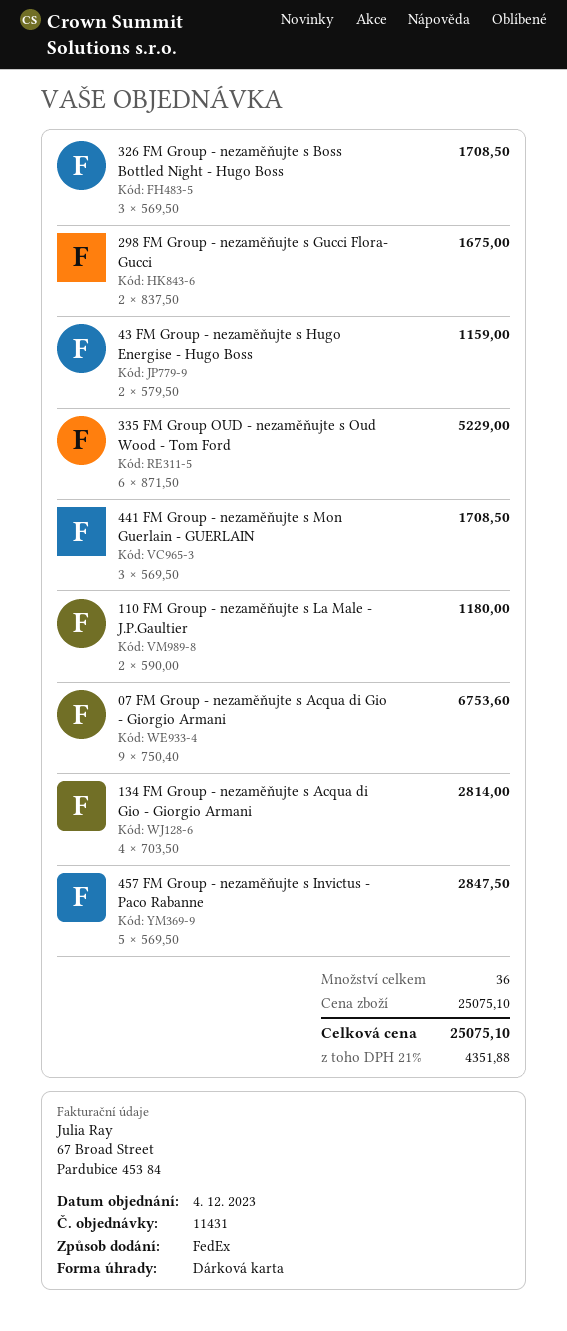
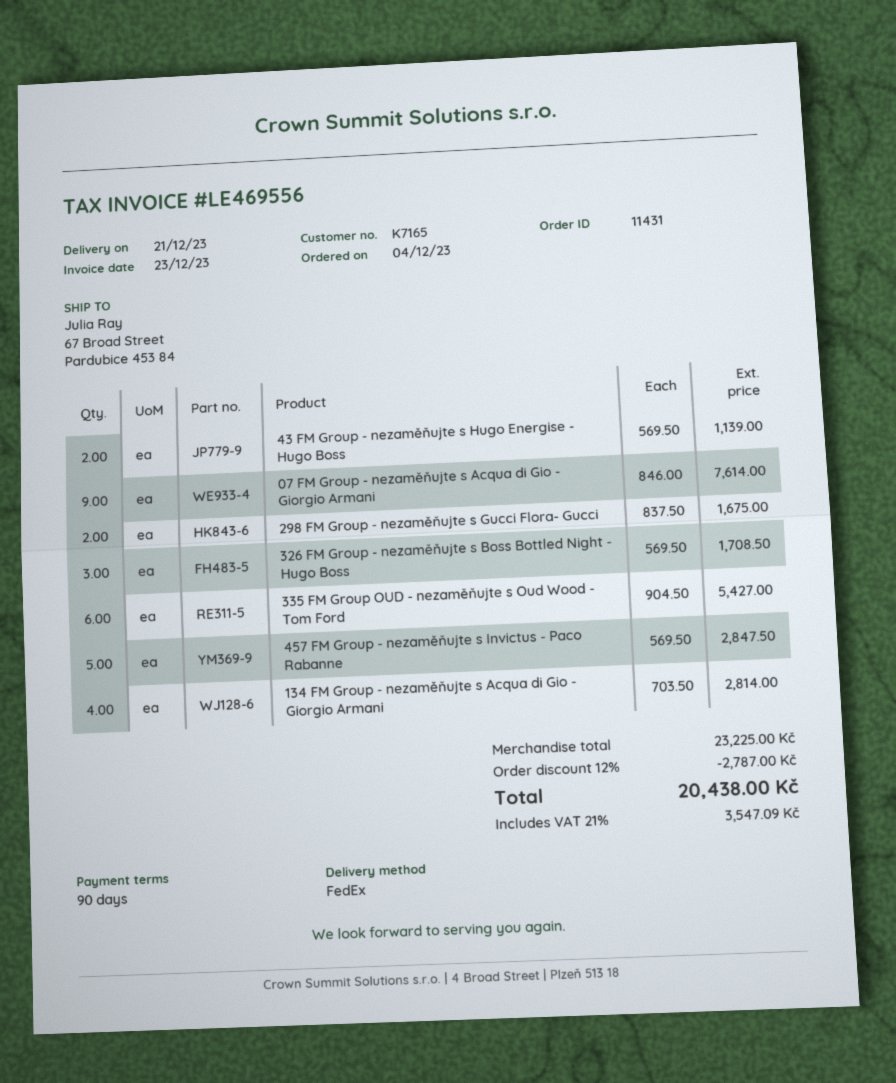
43 FM Group - nezaměňujte s Hugo Energise - Hugo Boss: 2 x 579.50 = 1159.00 -> 2 x 569.50 = 1139.00
335 FM Group OUD - nezaměňujte s Oud Wood - Tom Ford: 6 x 871.50 = 5229.00 -> 6 x 904.50 = 5427.00
441 FM Group - nezaměňujte s Mon Guerlain - GUERLAIN: 3 x 569.50 = 1708.50 -> none
110 FM Group - nezaměňujte s La Male - J.P.Gaultier: 2 x 590.00 = 1180.00 -> none
07 FM Group - nezaměňujte s Acqua di Gio - Giorgio Armani: 9 x 750.40 = 6753.60 -> 9 x 846.00 = 7614.00
subtotal: 25075.10 -> 23225.00
discount: none -> 12% = 2787.00
tax: 21% = 4351.88 -> 21% = 3547.09
total: 25075.10 -> 20438.00

